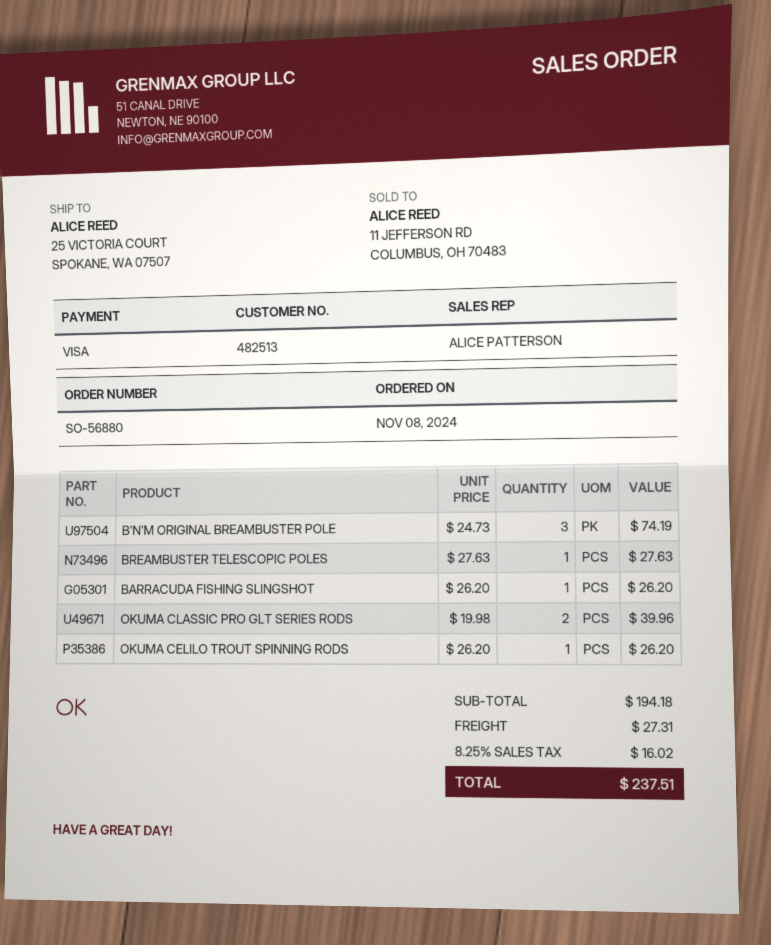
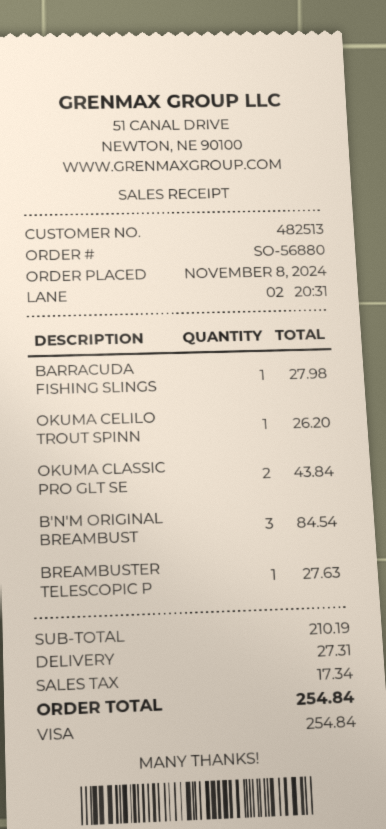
B'N'M ORIGINAL BREAMBUSTER POLE: 3 for 74.19 -> 3 for 84.54
BARRACUDA FISHING SLINGSHOT: 1 for 26.20 -> 1 for 27.98
OKUMA CLASSIC PRO GLT SERIES RODS: 2 for 39.96 -> 2 for 43.84
subtotal: 194.18 -> 210.19
tax: 16.02 -> 17.34
total: 237.51 -> 254.84

